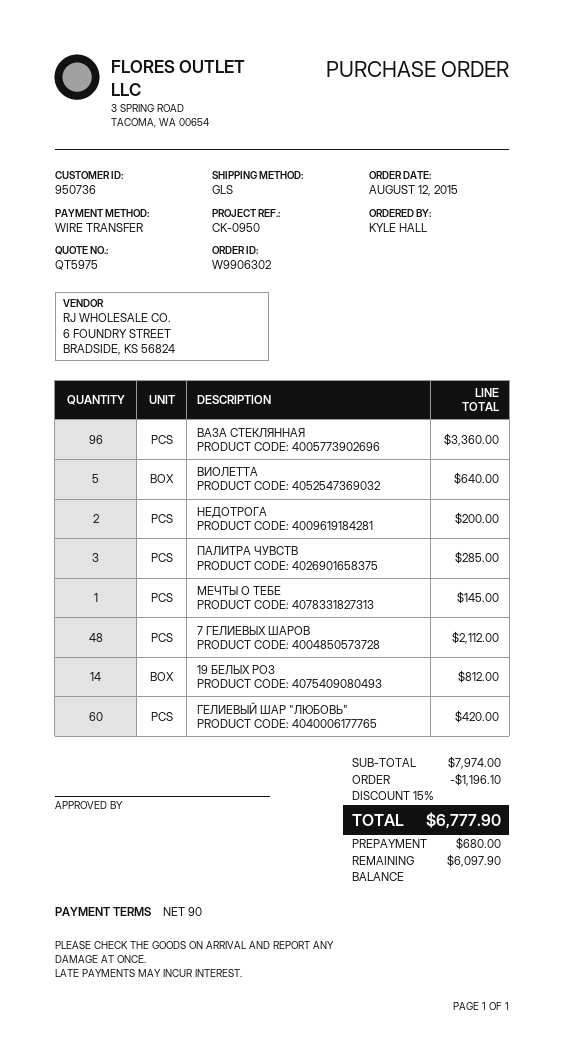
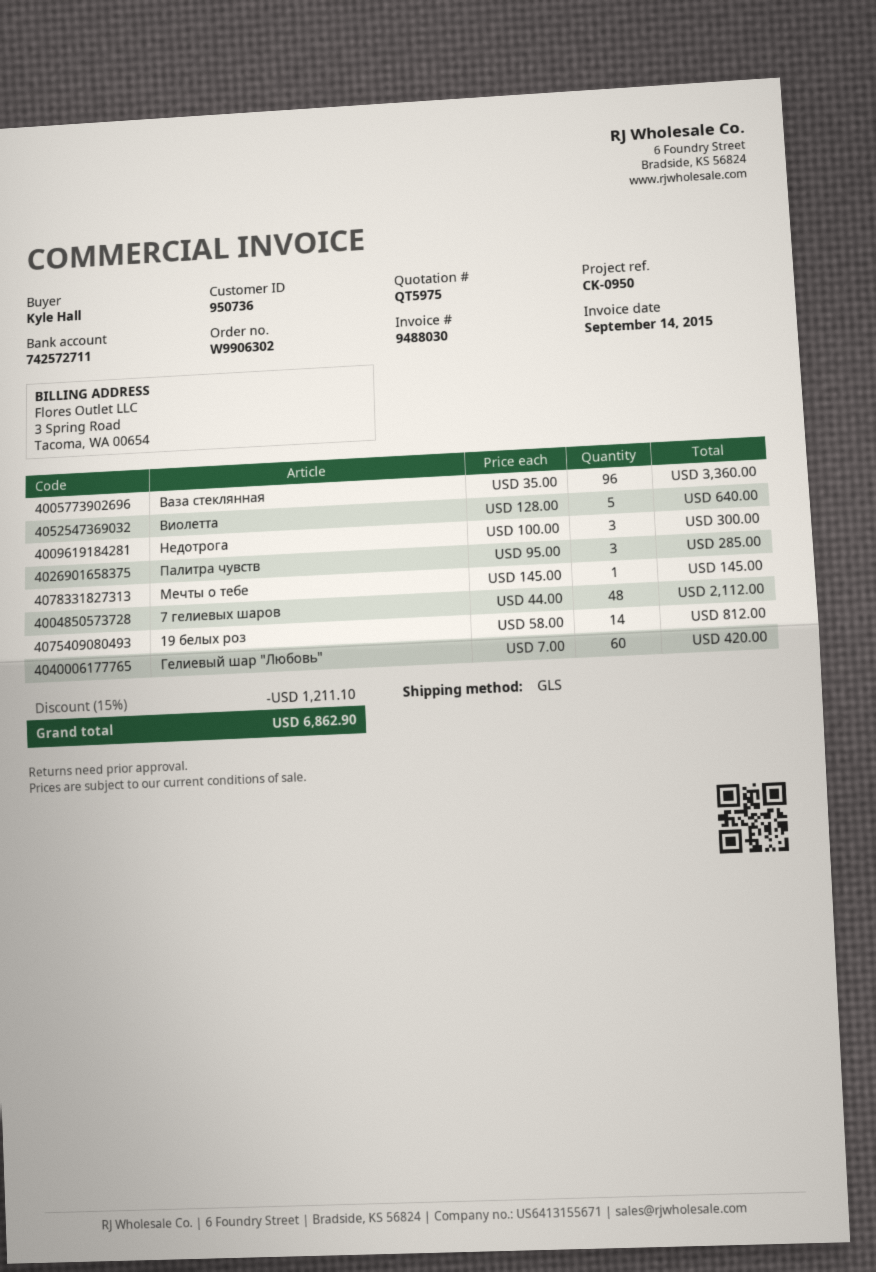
НЕДОТРОГА: 2 for 200.00 -> 3 for 300.00
discount: 15% = 1196.10 -> 15% = 1211.10
total: 6777.90 -> 6862.90

